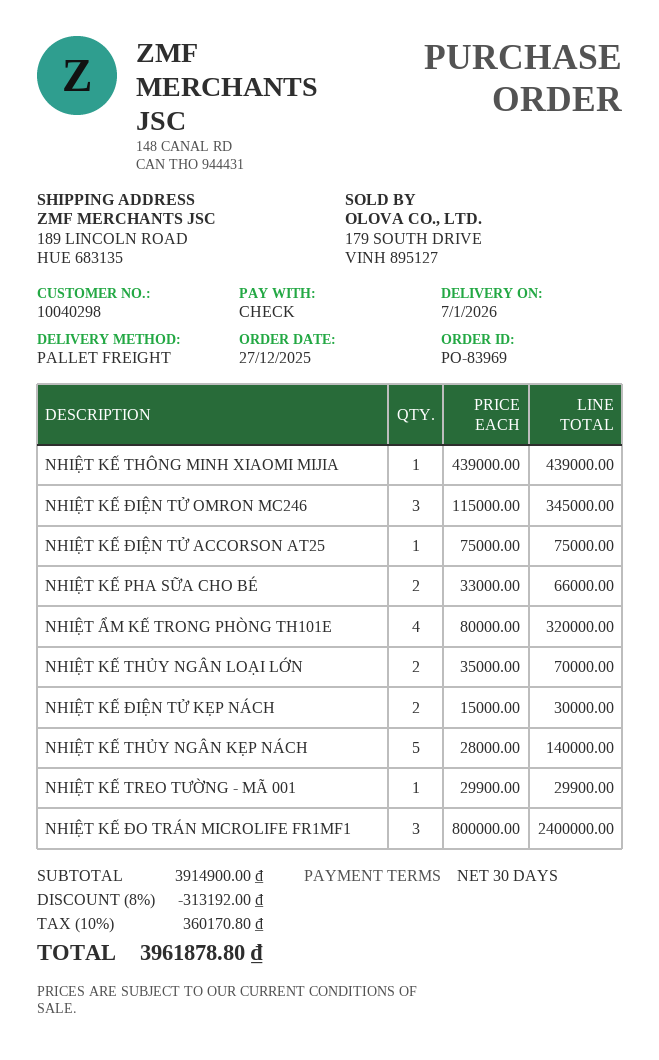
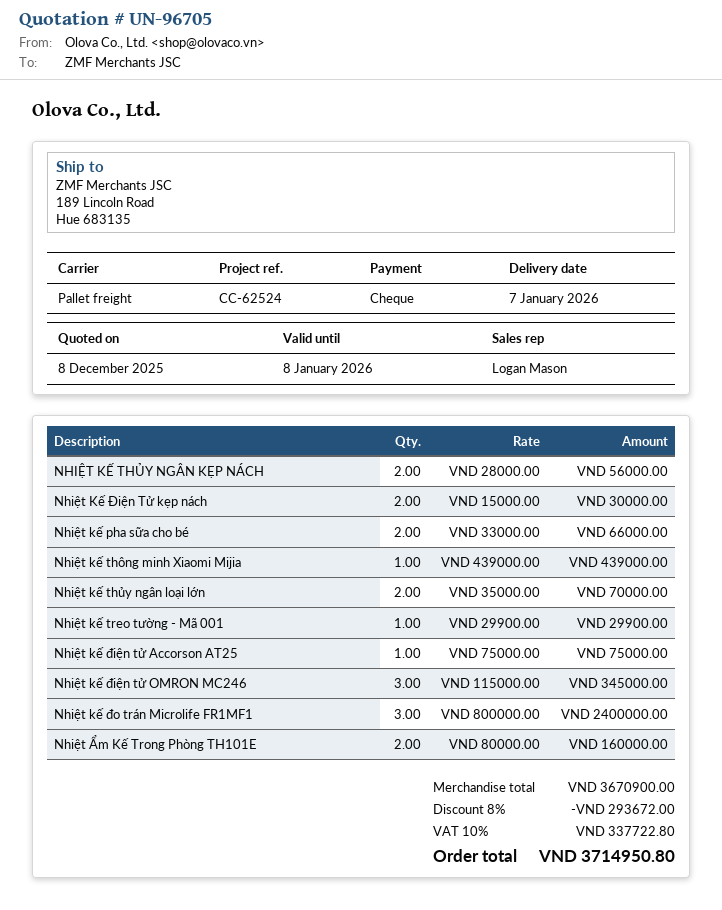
NHIỆT ẨM KẾ TRONG PHÒNG TH101E: 4 x 80000.00 = 320000.00 -> 2 x 80000.00 = 160000.00
NHIỆT KẾ THỦY NGÂN KẸP NÁCH: 5 x 28000.00 = 140000.00 -> 2 x 28000.00 = 56000.00
subtotal: 3914900.00 -> 3670900.00
discount: 8% = 313192.00 -> 8% = 293672.00
tax: 10% = 360170.80 -> 10% = 337722.80
total: 3961878.80 -> 3714950.80

